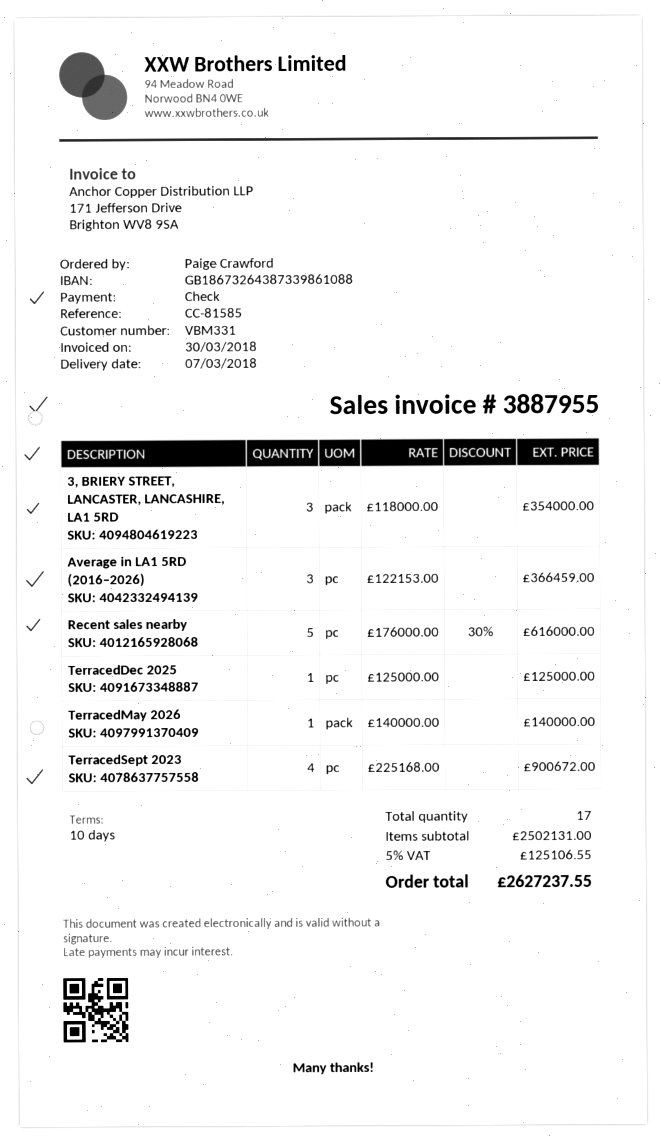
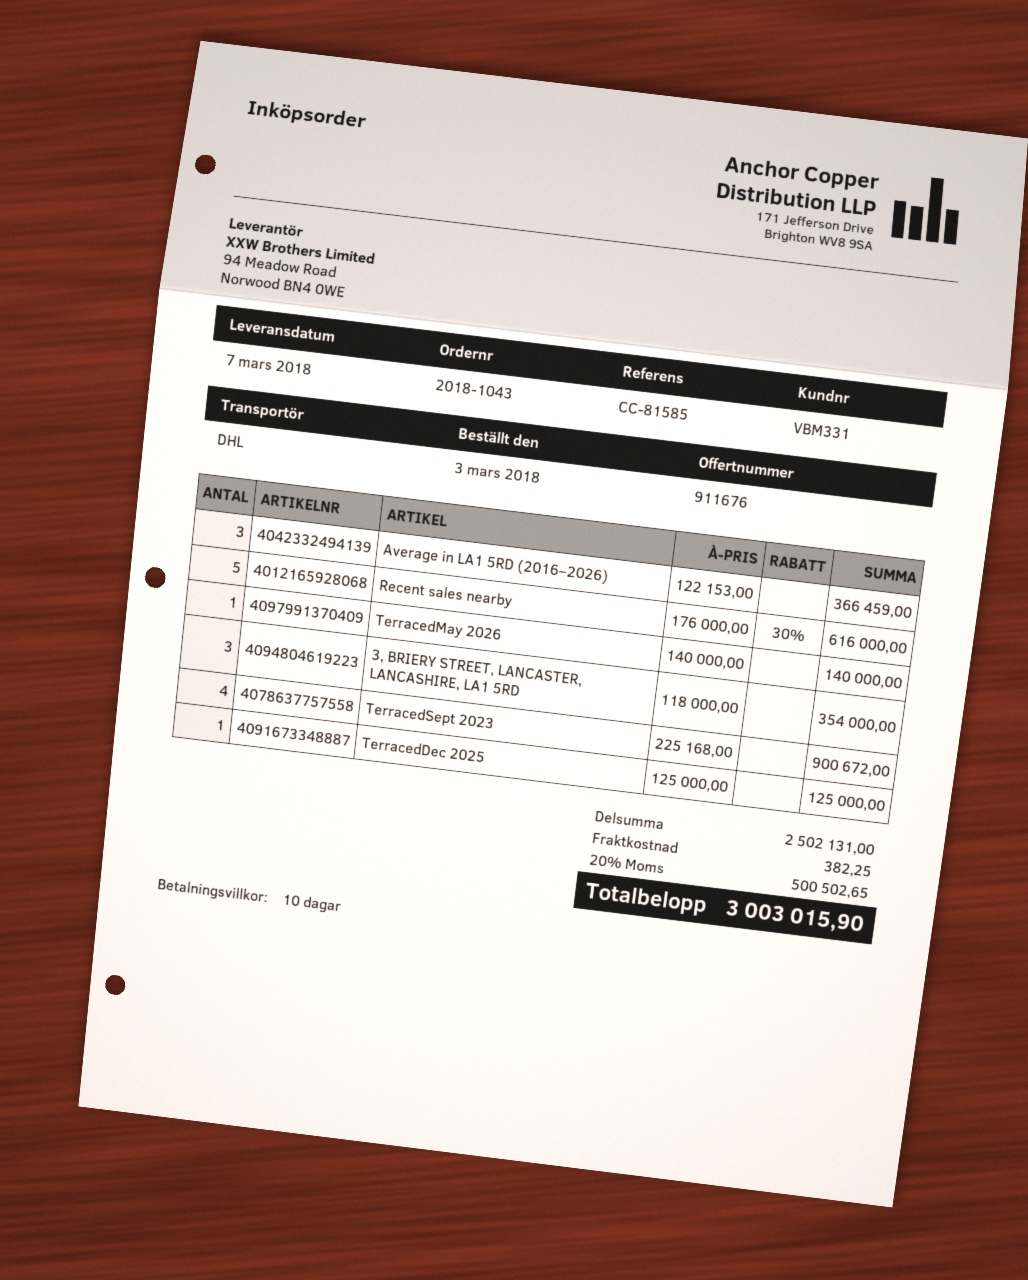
shipping: none -> 382.25
tax: 5% = 125106.55 -> 20% = 500502.65
total: 2627237.55 -> 3003015.90

